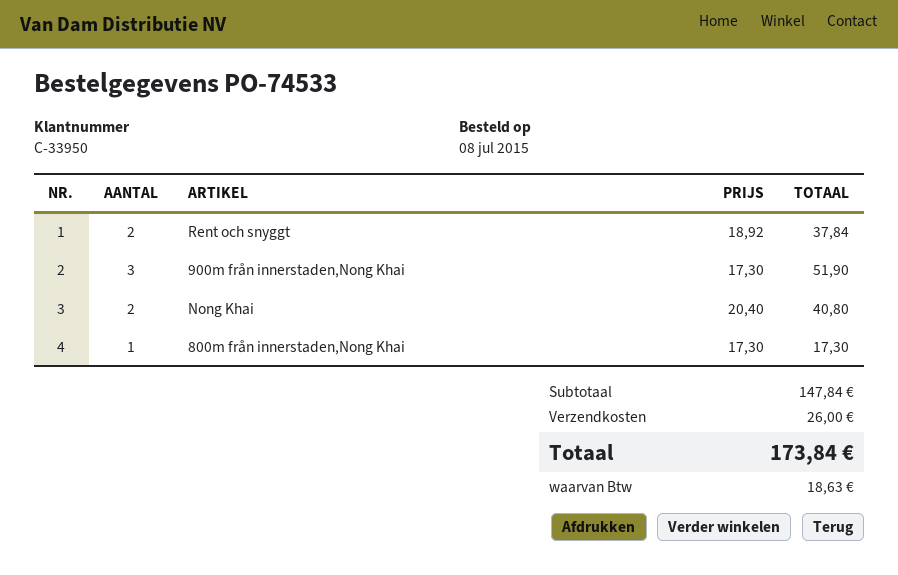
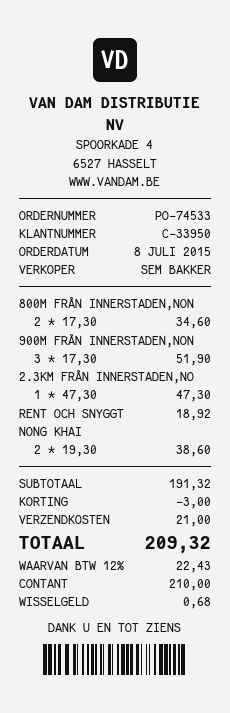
Rent och snyggt: 2 x 18.92 = 37.84 -> 1 x 18.92 = 18.92
Nong Khai: 2 x 20.40 = 40.80 -> 2 x 19.30 = 38.60
800m från innerstaden,Nong Khai: 1 x 17.30 = 17.30 -> 2 x 17.30 = 34.60
2.3KM FRÅN INNERSTADEN,NO: none -> 1 x 47.30 = 47.30
subtotal: 147.84 -> 191.32
discount: none -> 3.00
shipping: 26.00 -> 21.00
tax: 18.63 -> 22.43
total: 173.84 -> 209.32

